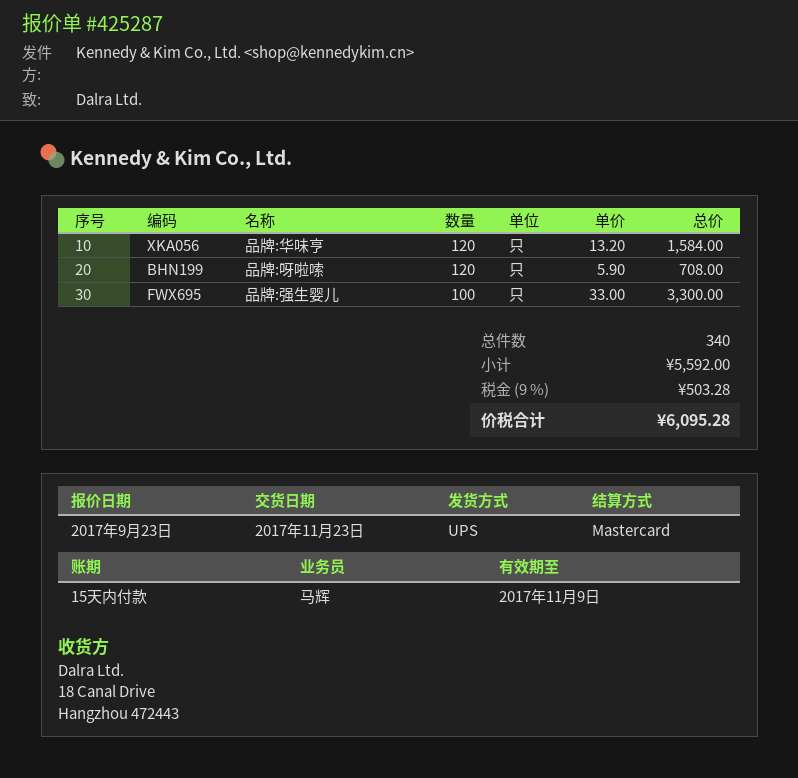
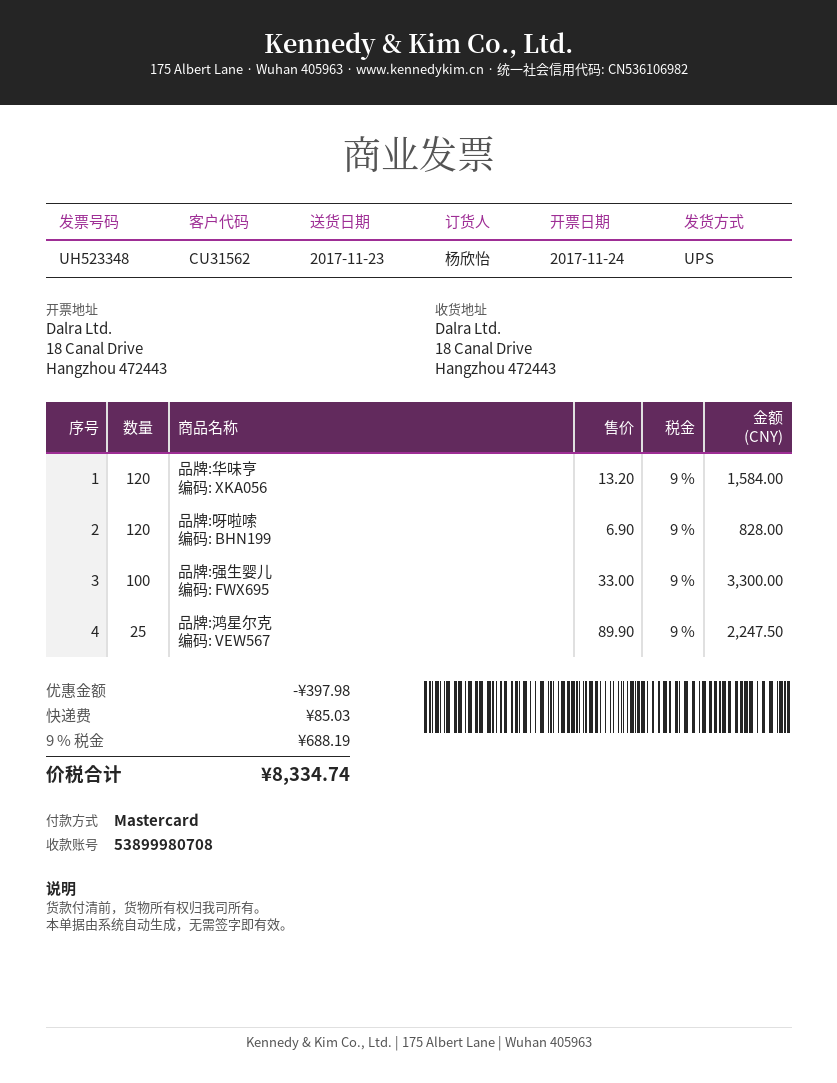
品牌:呀啦嗦: 120 x 5.90 = 708.00 -> 120 x 6.90 = 828.00
品牌:鸿星尔克: none -> 25 x 89.90 = 2247.50
discount: none -> 397.98
shipping: none -> 85.03
tax: 9% = 503.28 -> 9% = 688.19
total: 6095.28 -> 8334.74

